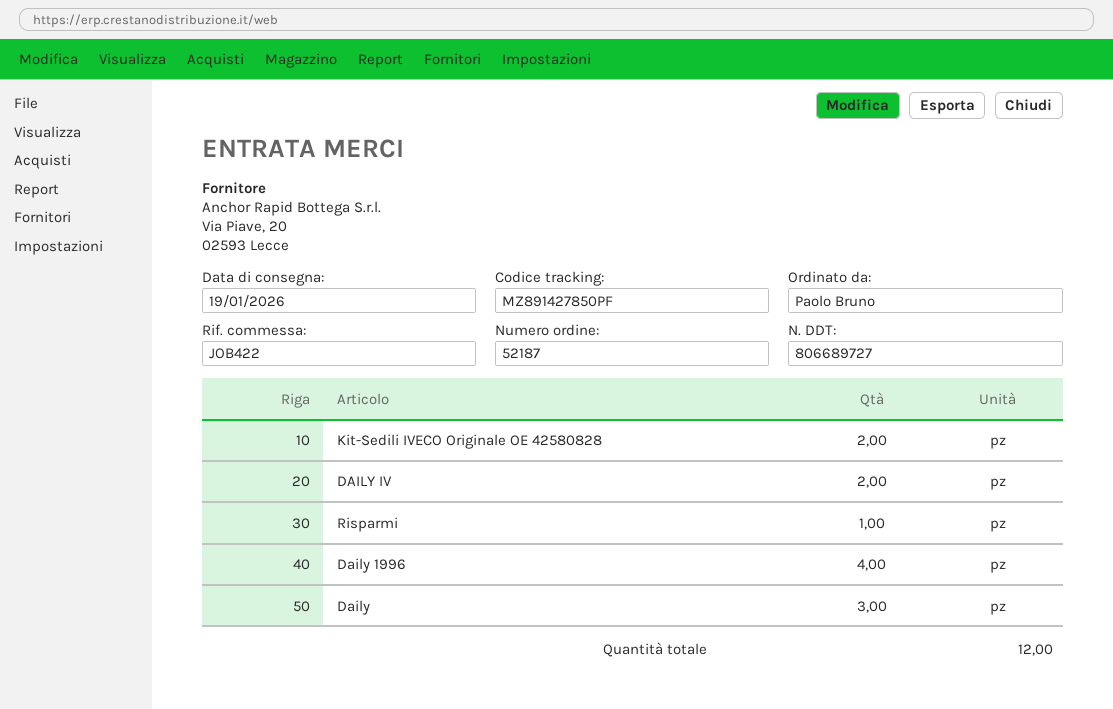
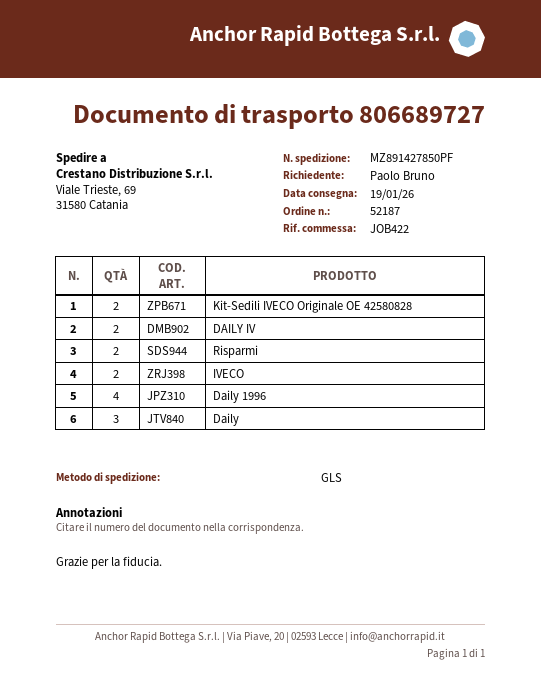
Risparmi: 1 -> 2
IVECO: none -> 2

